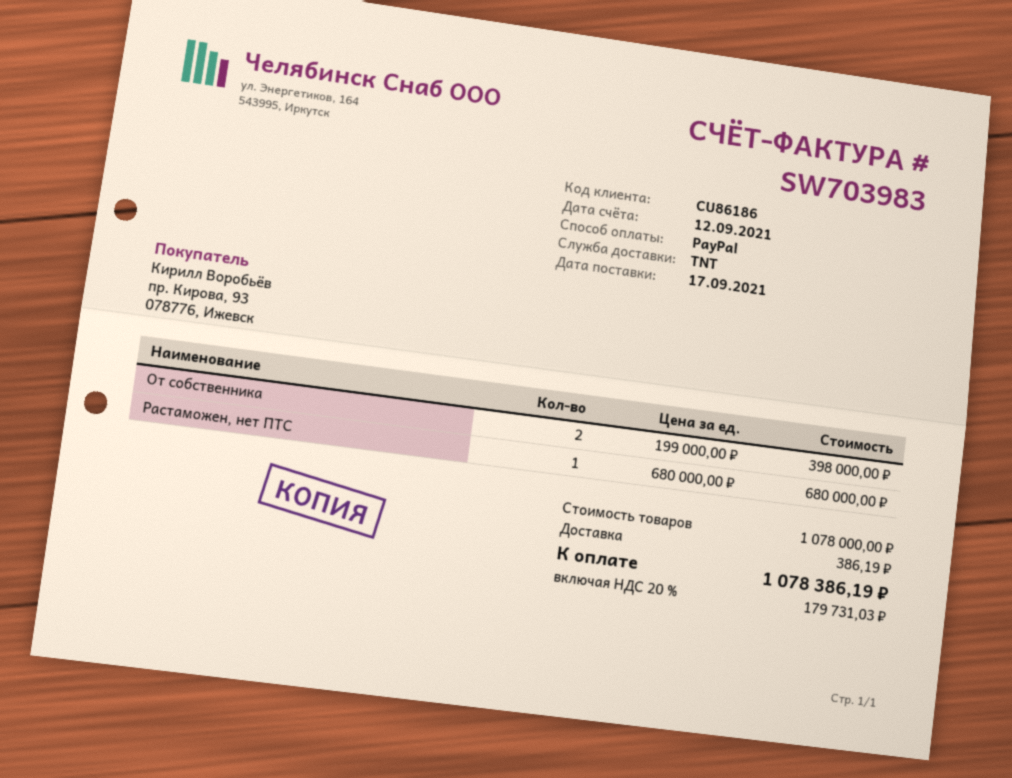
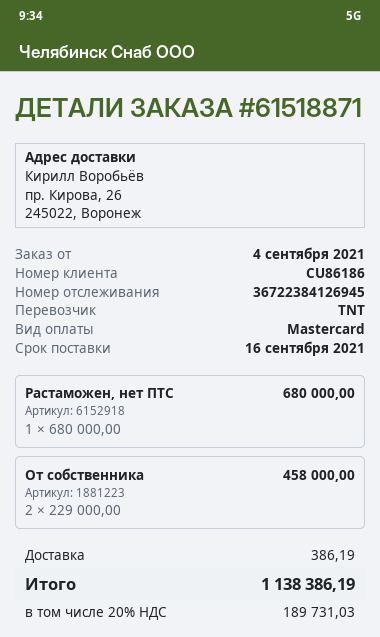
delivery date: 2021-09-17 -> 2021-09-16
payment method: PayPal -> Mastercard
От собственника: 2 x 199000.00 = 398000.00 -> 2 x 229000.00 = 458000.00
tax: 20% = 179731.03 -> 20% = 189731.03
total: 1078386.19 -> 1138386.19

